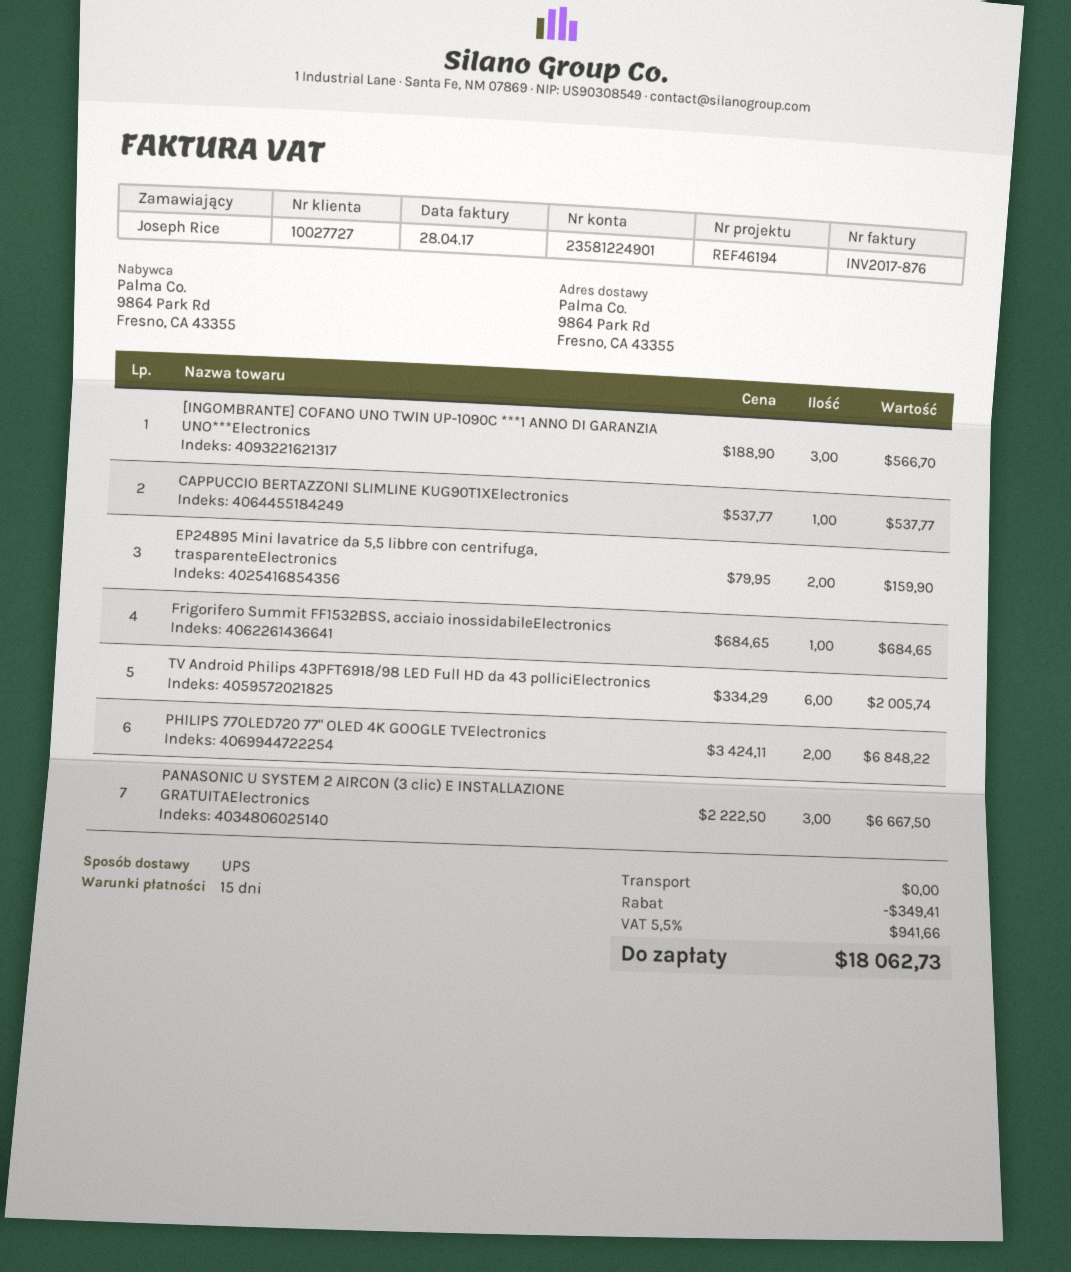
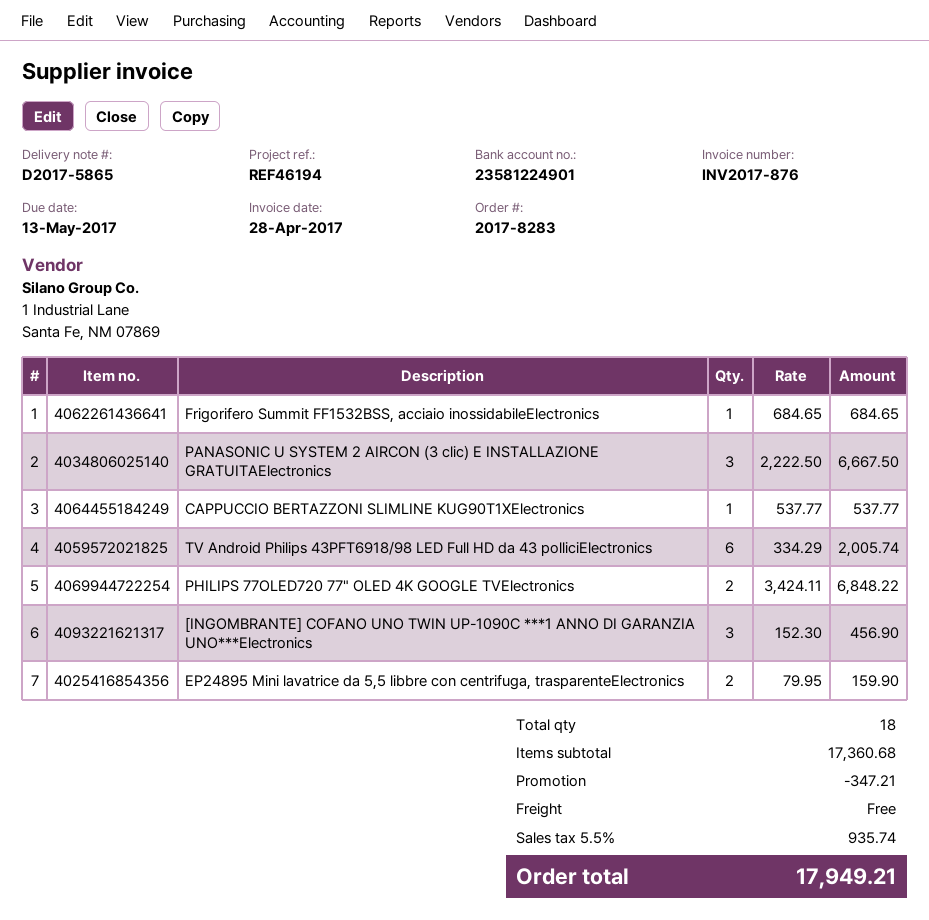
[INGOMBRANTE] COFANO UNO TWIN UP-1090C ***1 ANNO DI GARANZIA UNO***Electronics: 3 x 188.90 = 566.70 -> 3 x 152.30 = 456.90
discount: 349.41 -> 347.21
tax: 5.5% = 941.66 -> 5.5% = 935.74
total: 18062.73 -> 17949.21

